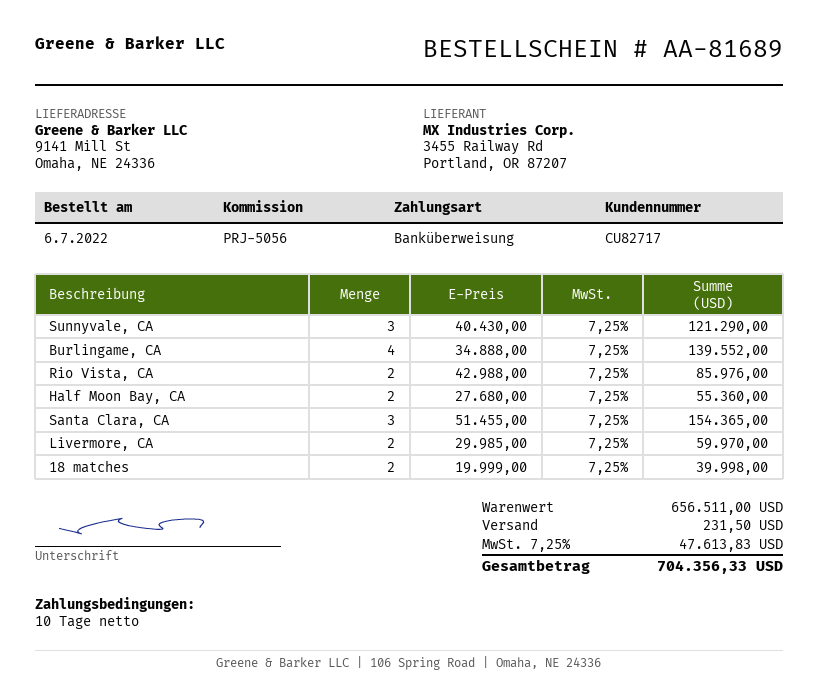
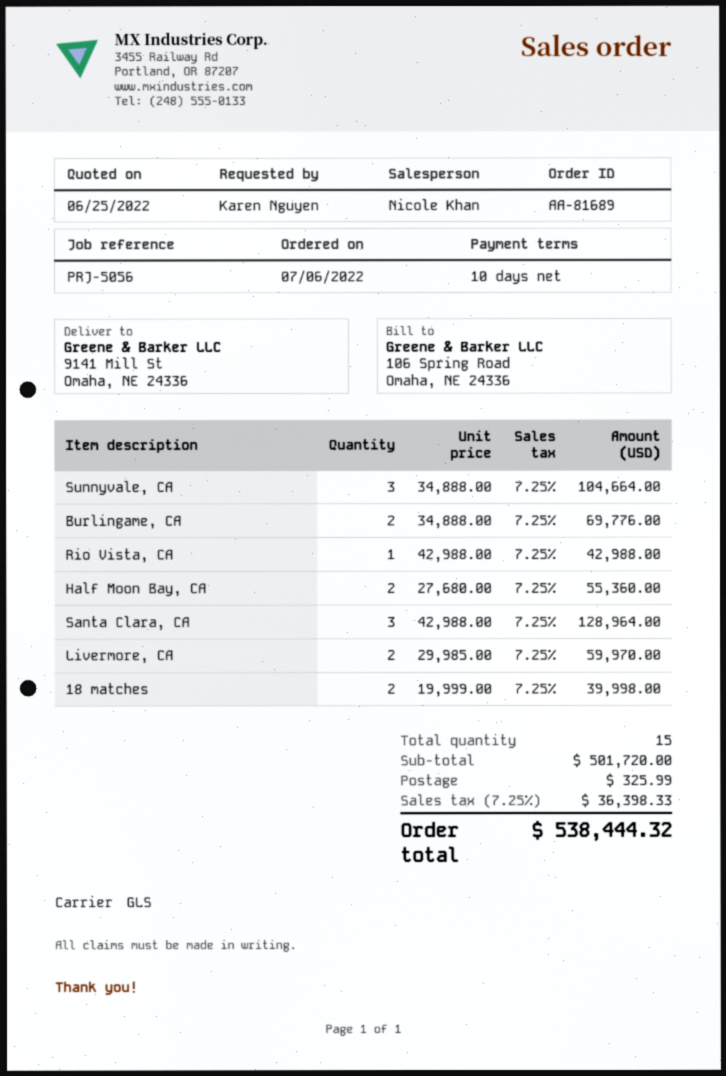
Sunnyvale, CA: 3 x 40430.00 = 121290.00 -> 3 x 34888.00 = 104664.00
Burlingame, CA: 4 x 34888.00 = 139552.00 -> 2 x 34888.00 = 69776.00
Rio Vista, CA: 2 x 42988.00 = 85976.00 -> 1 x 42988.00 = 42988.00
Santa Clara, CA: 3 x 51455.00 = 154365.00 -> 3 x 42988.00 = 128964.00
subtotal: 656511.00 -> 501720.00
shipping: 231.50 -> 325.99
tax: 7.25% = 47613.83 -> 7.25% = 36398.33
total: 704356.33 -> 538444.32

